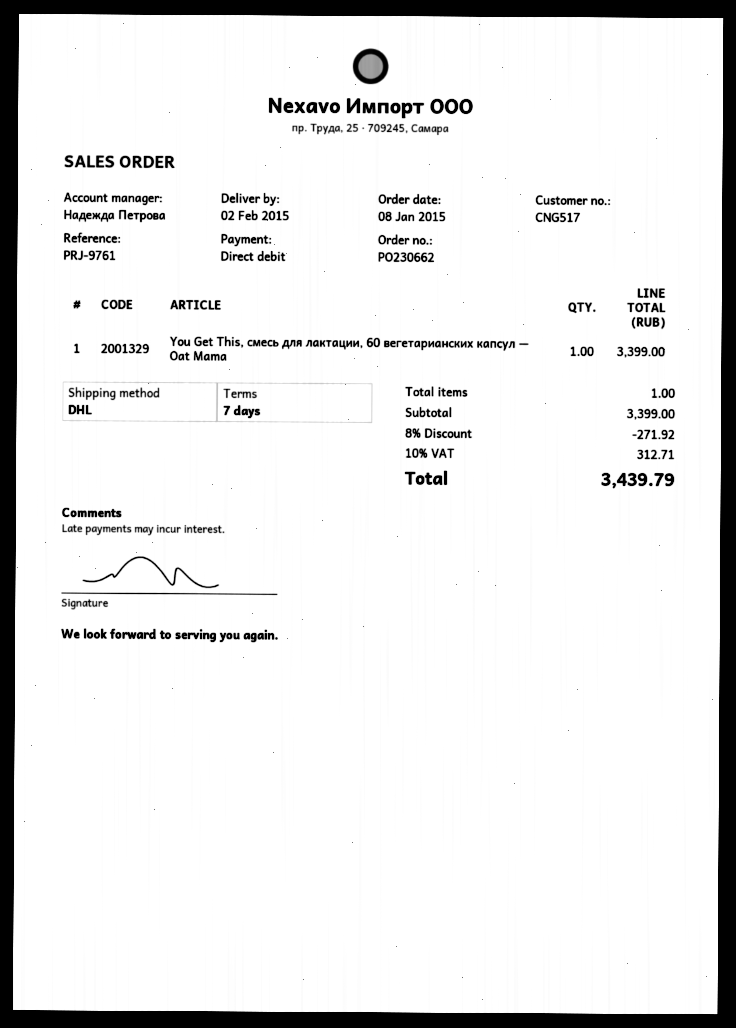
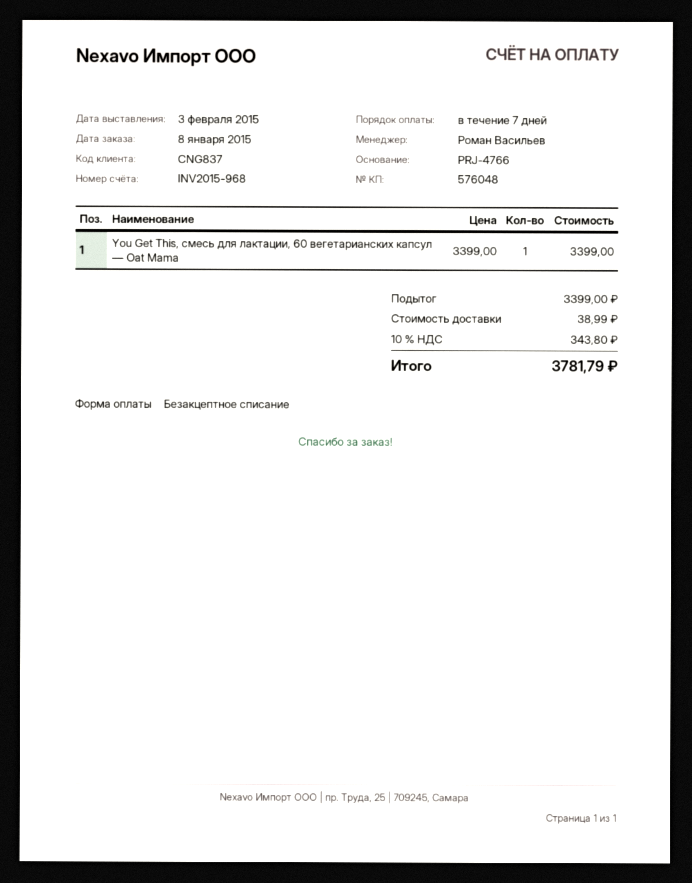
customer number: CNG517 -> CNG837
reference: PRJ-9761 -> PRJ-4766
sales rep: Надежда Петрова -> Роман Васильев
discount: 8% = 271.92 -> none
shipping: none -> 38.99
tax: 10% = 312.71 -> 10% = 343.80
total: 3439.79 -> 3781.79

